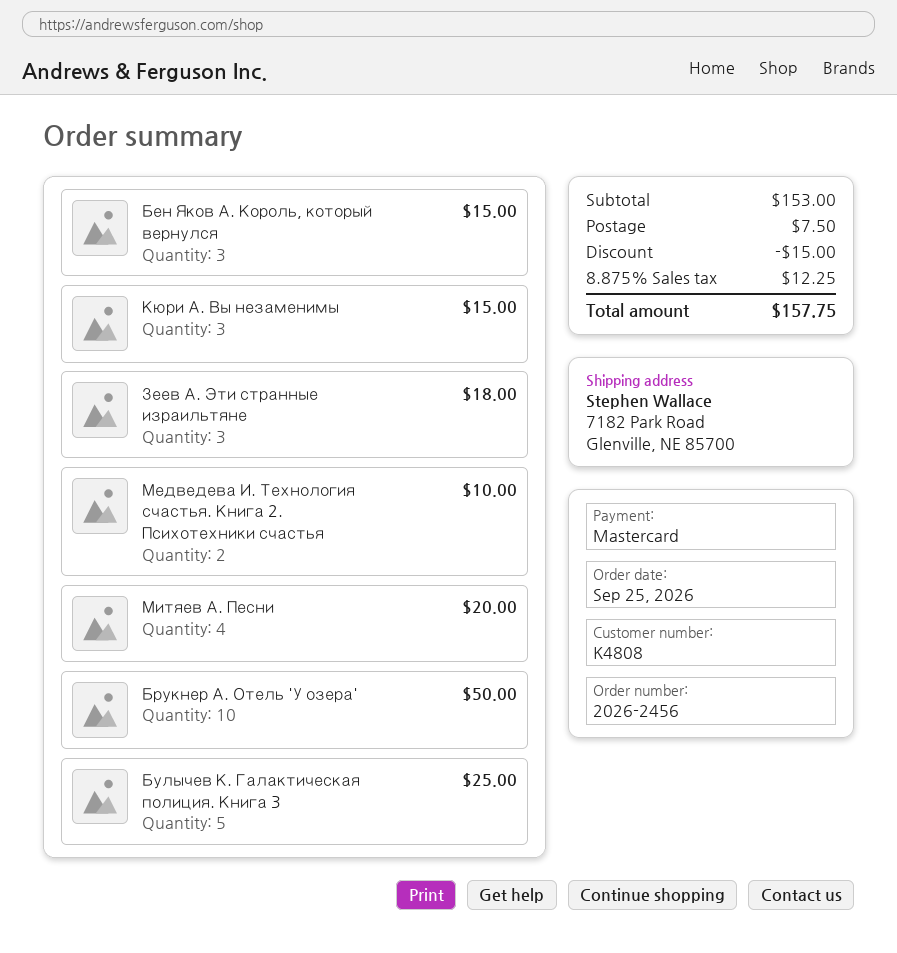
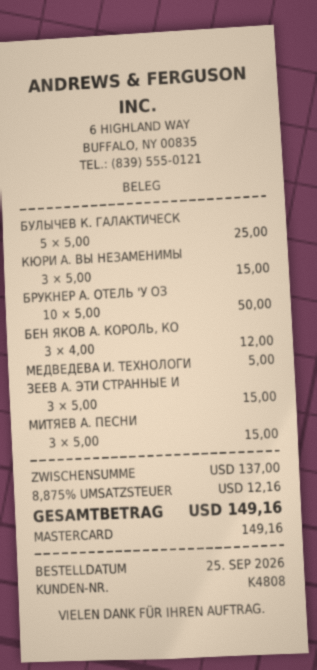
Бен Яков А. Король, который вернулся: 3 for 15.00 -> 3 for 12.00
Зеев А. Эти странные израильтяне: 3 for 18.00 -> 3 for 15.00
Медведева И. Технология счастья. Книга 2. Психотехники счастья: 2 for 10.00 -> 1 for 5.00
Митяев А. Песни: 4 for 20.00 -> 3 for 15.00
subtotal: 153.00 -> 137.00
discount: 15.00 -> none
shipping: 7.50 -> none
tax: 8.875% = 12.25 -> 8.875% = 12.16
total: 157.75 -> 149.16

